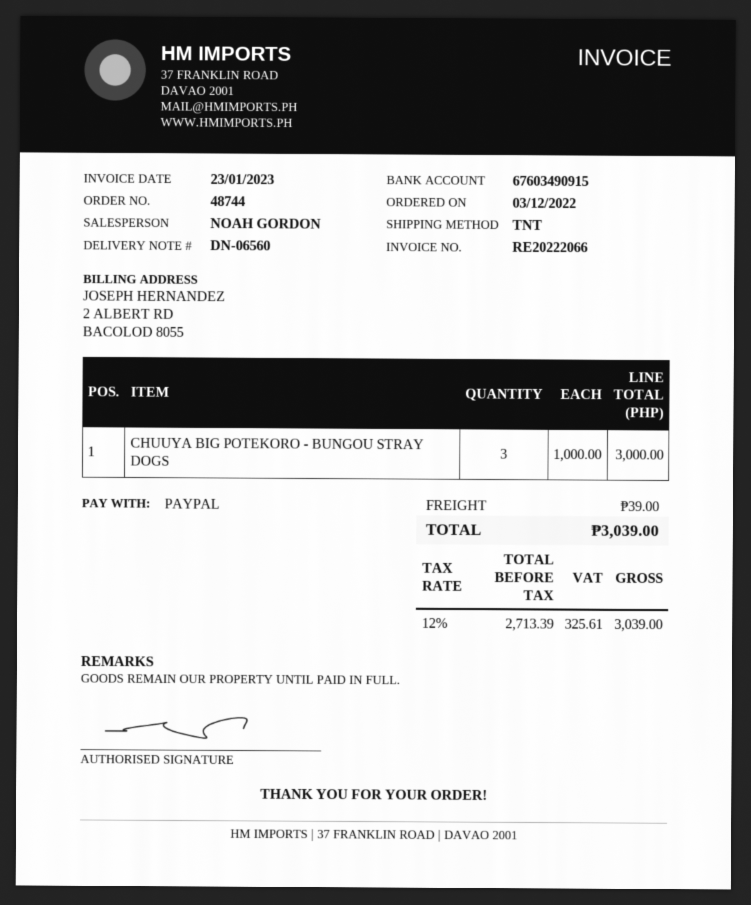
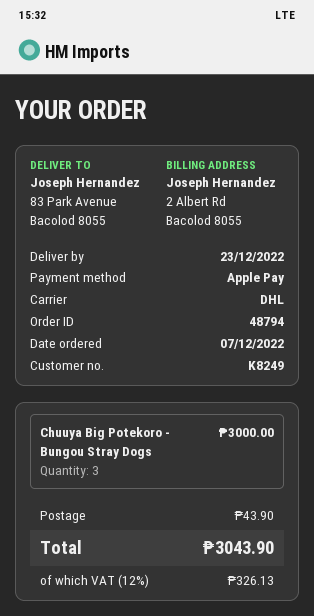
order number: 48744 -> 48794
order date: 2022-12-03 -> 2022-12-07
payment method: PayPal -> Apple Pay
shipping method: TNT -> DHL
shipping: 39.00 -> 43.90
tax: 12% = 325.61 -> 12% = 326.13
total: 3039.00 -> 3043.90

